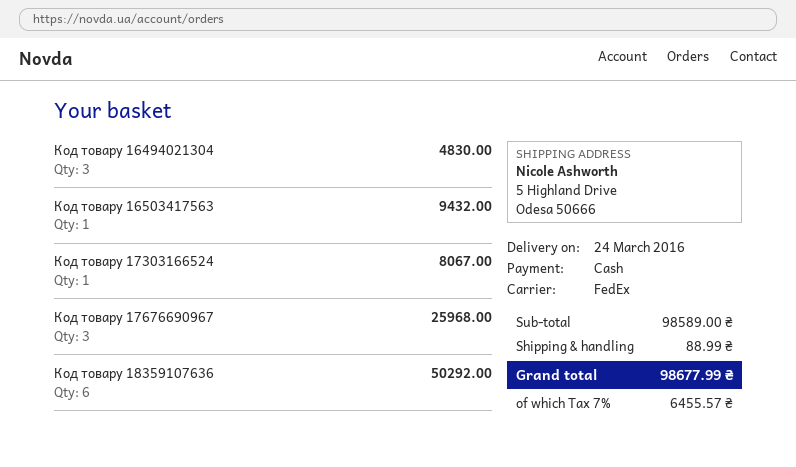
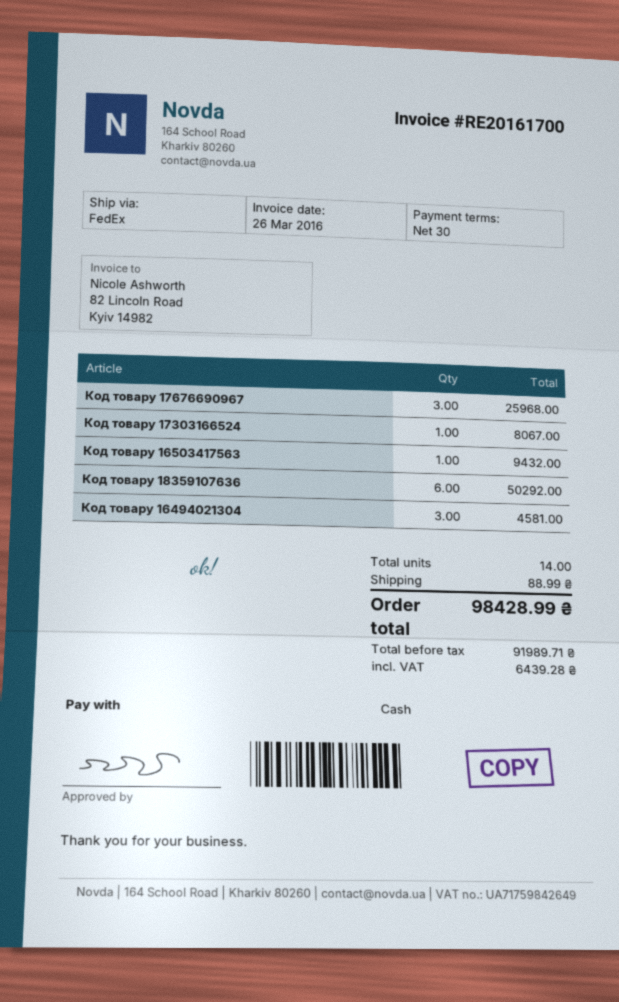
Код товару 16494021304: 3 for 4830.00 -> 3 for 4581.00
tax: 6455.57 -> 6439.28
total: 98677.99 -> 98428.99

